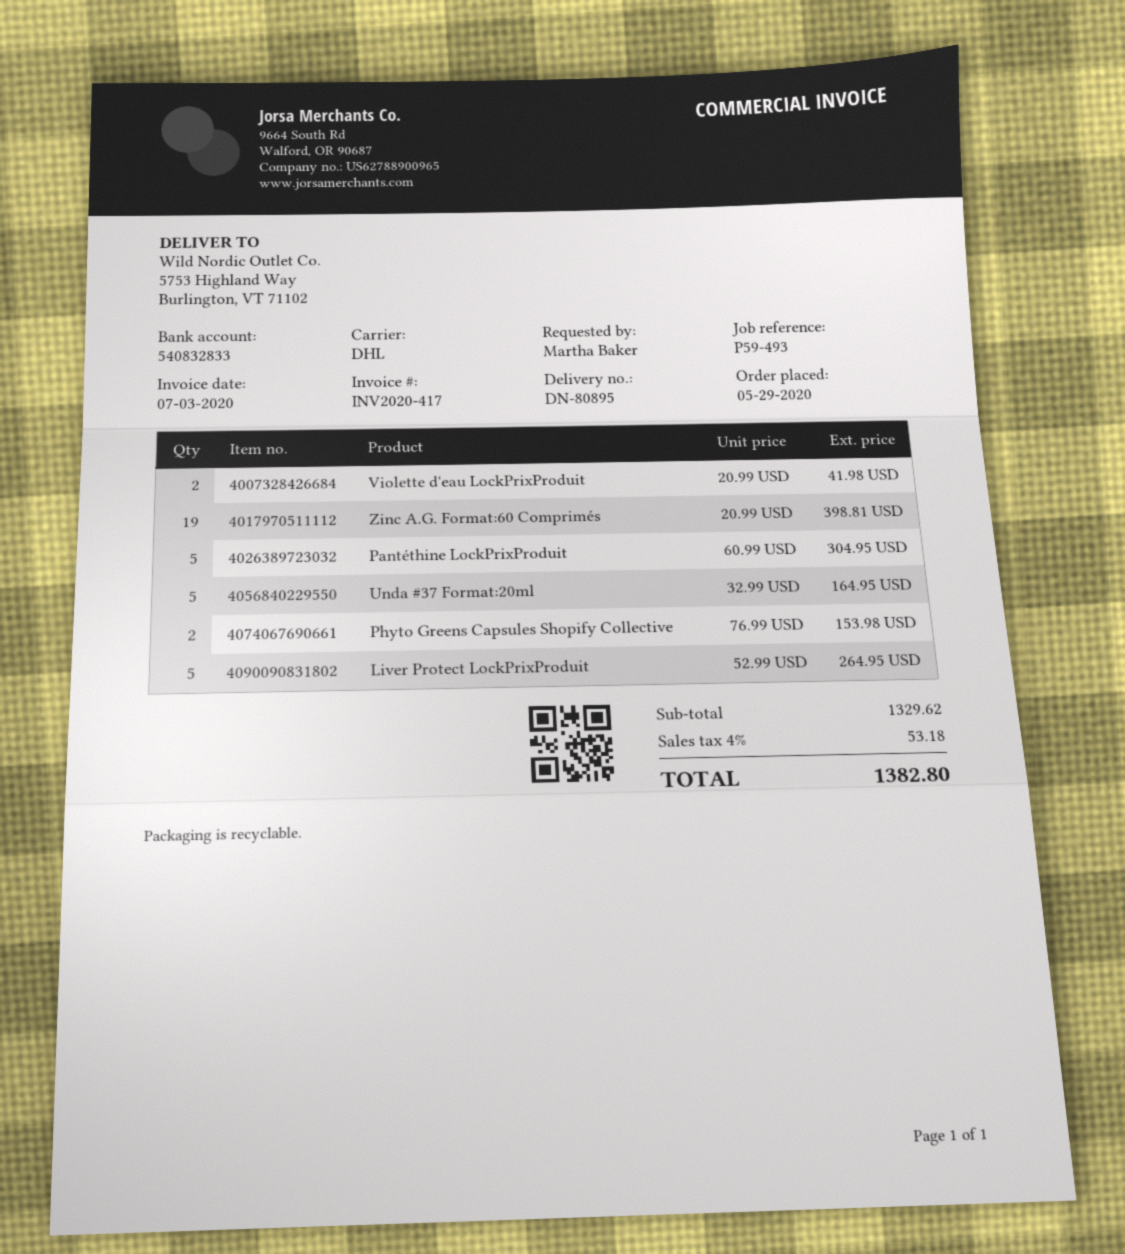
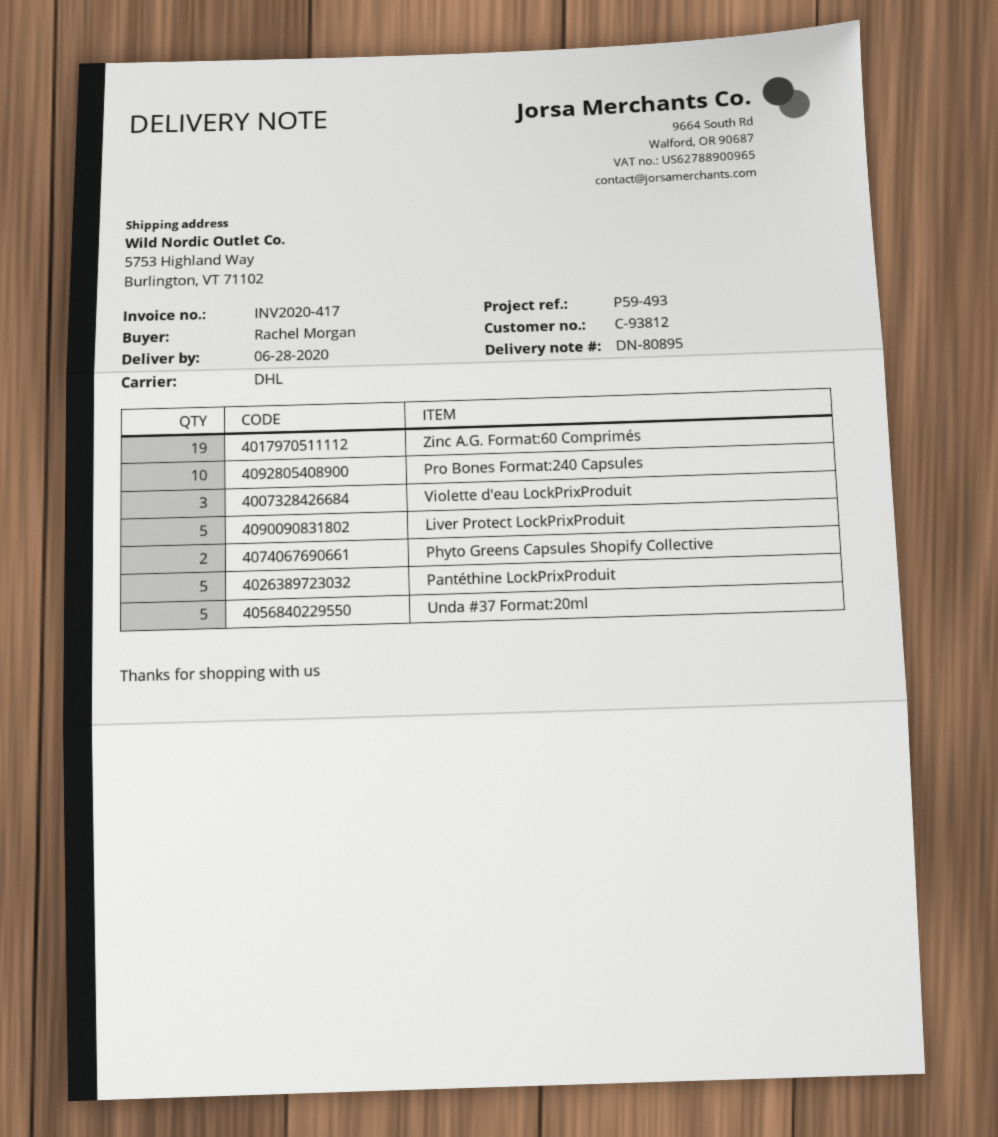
ordered by: Martha Baker -> Rachel Morgan
Violette d'eau LockPrixProduit: 2 -> 3
Pro Bones Format:240 Capsules: none -> 10

